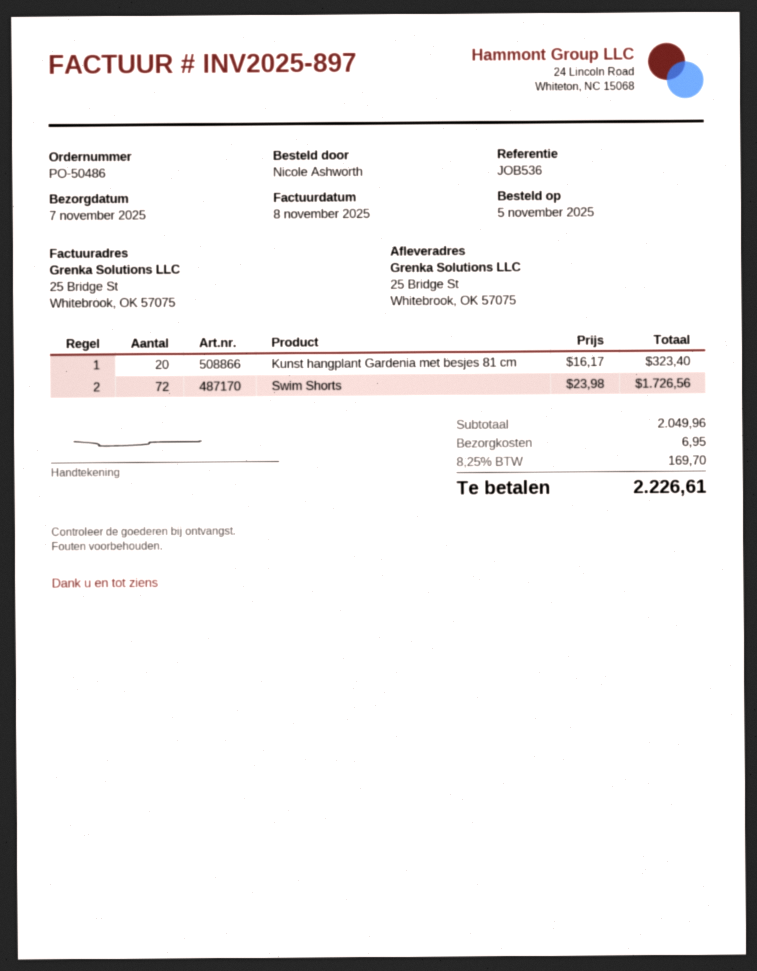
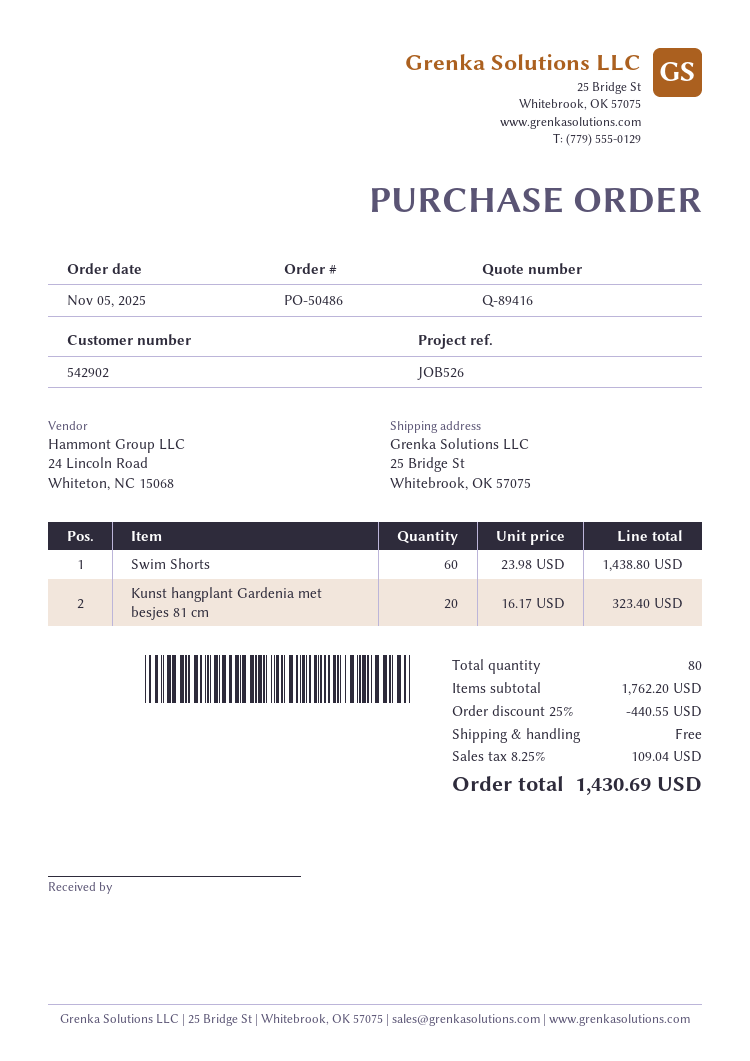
reference: JOB536 -> JOB526
Swim Shorts: 72 x 23.98 = 1726.56 -> 60 x 23.98 = 1438.80
subtotal: 2049.96 -> 1762.20
discount: none -> 25% = 440.55
shipping: 6.95 -> 0.00
tax: 8.25% = 169.70 -> 8.25% = 109.04
total: 2226.61 -> 1430.69

